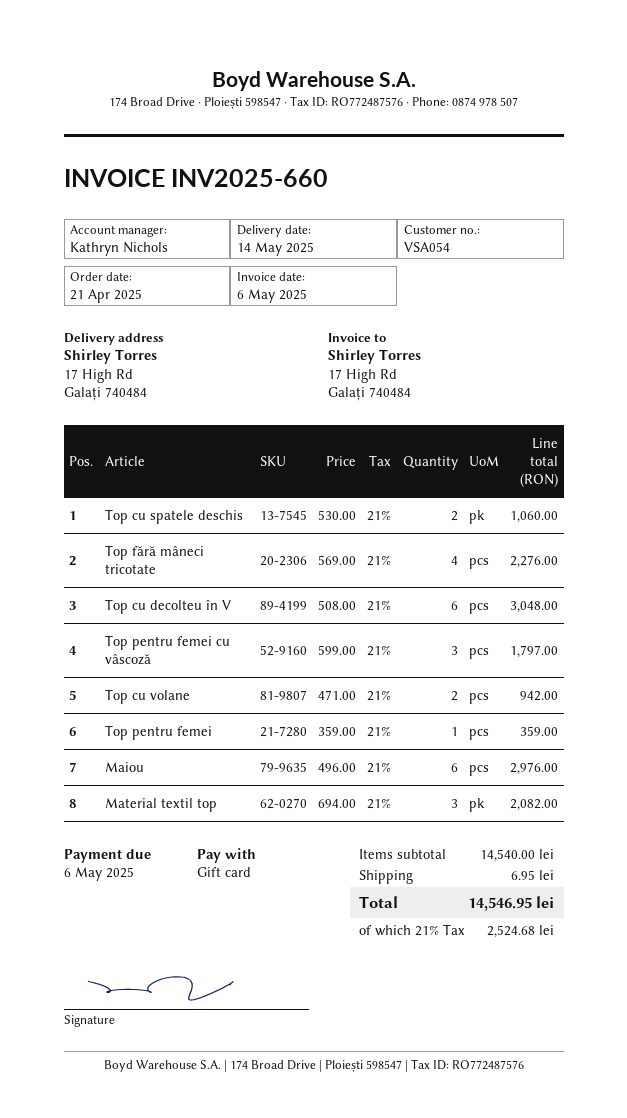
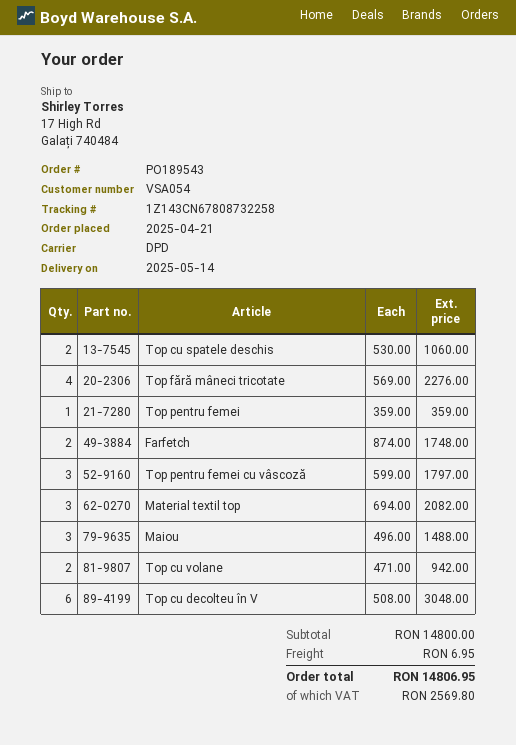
Maiou: 6 x 496.00 = 2976.00 -> 3 x 496.00 = 1488.00
Farfetch: none -> 2 x 874.00 = 1748.00
subtotal: 14540.00 -> 14800.00
tax: 2524.68 -> 2569.80
total: 14546.95 -> 14806.95

